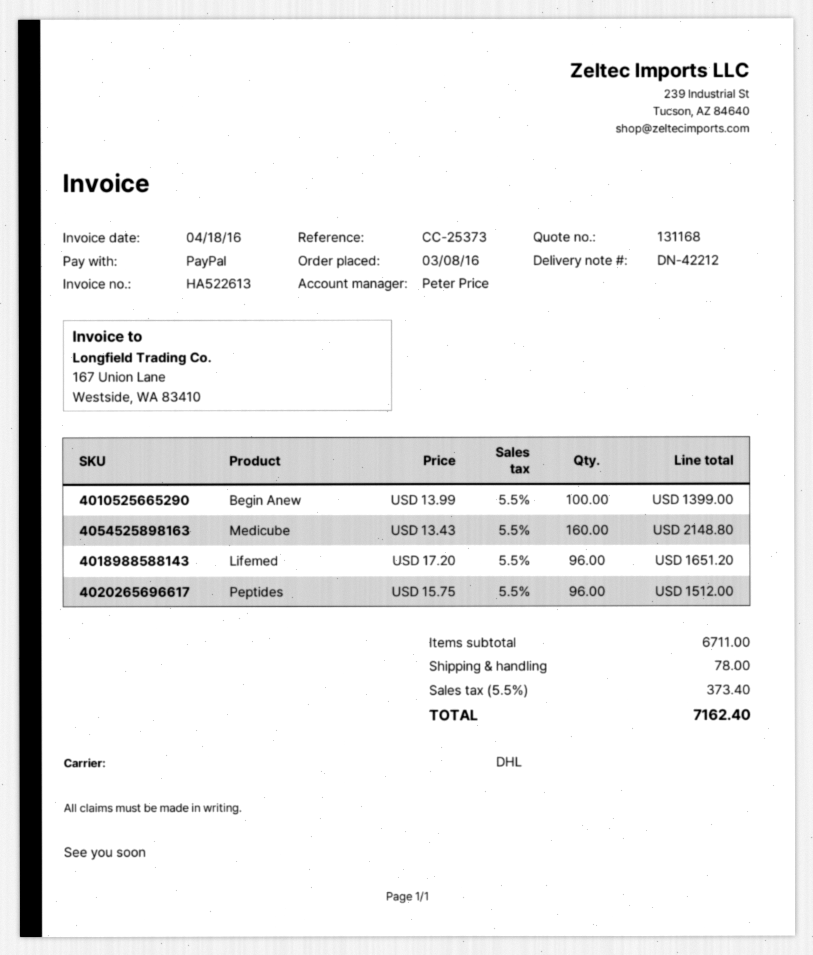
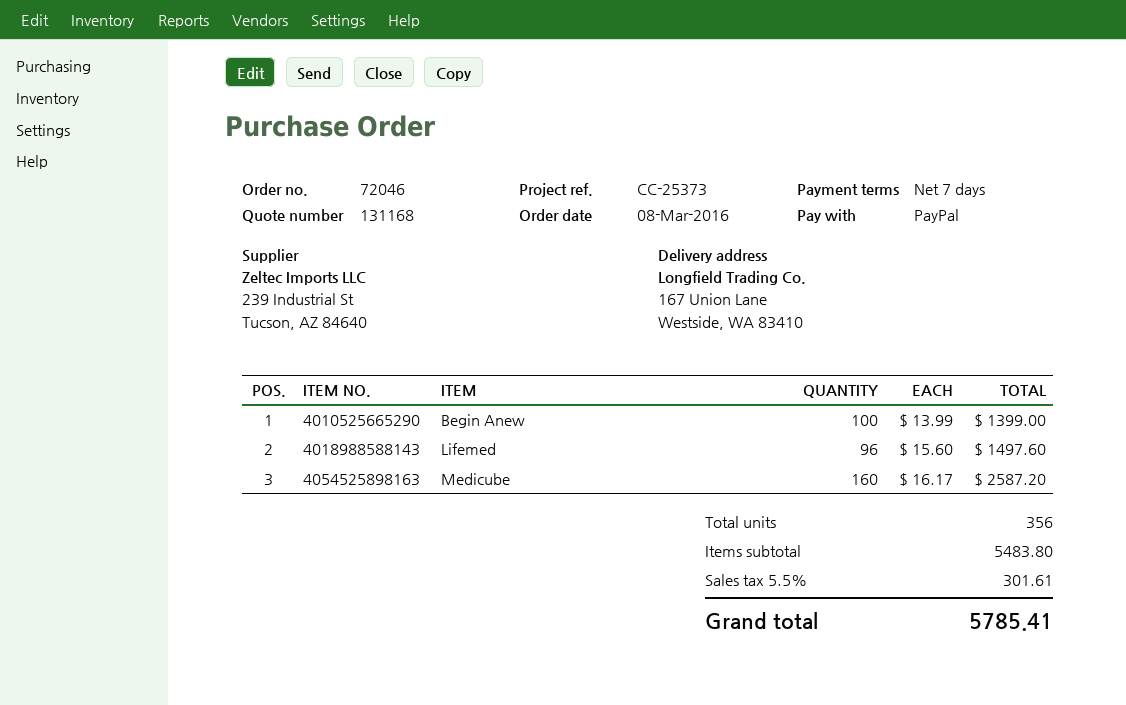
Medicube: 160 x 13.43 = 2148.80 -> 160 x 16.17 = 2587.20
Lifemed: 96 x 17.20 = 1651.20 -> 96 x 15.60 = 1497.60
Peptides: 96 x 15.75 = 1512.00 -> none
subtotal: 6711.00 -> 5483.80
shipping: 78.00 -> none
tax: 5.5% = 373.40 -> 5.5% = 301.61
total: 7162.40 -> 5785.41

